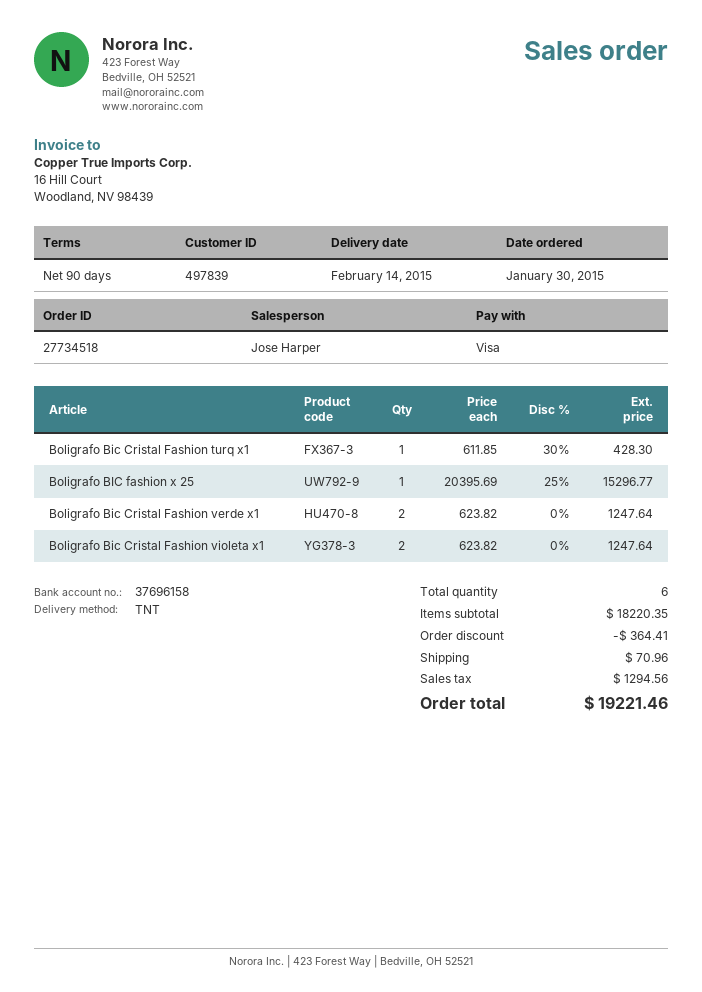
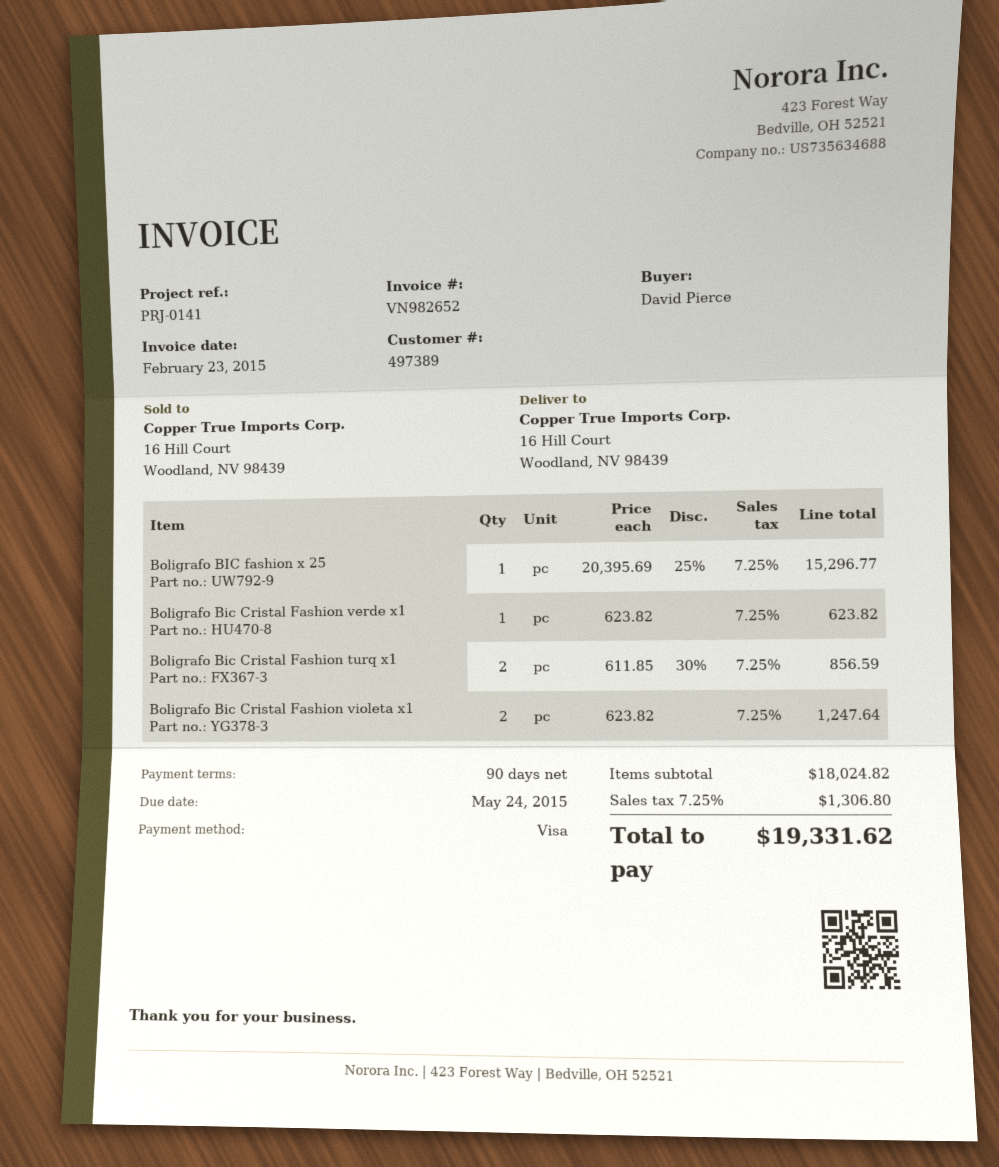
customer number: 497839 -> 497389
Boligrafo Bic Cristal Fashion turq x1: 1 x 611.85 - 30% = 428.30 -> 2 x 611.85 - 30% = 856.59
Boligrafo Bic Cristal Fashion verde x1: 2 x 623.82 = 1247.64 -> 1 x 623.82 = 623.82
subtotal: 18220.35 -> 18024.82
discount: 364.41 -> none
shipping: 70.96 -> none
tax: 1294.56 -> 1306.80
total: 19221.46 -> 19331.62

